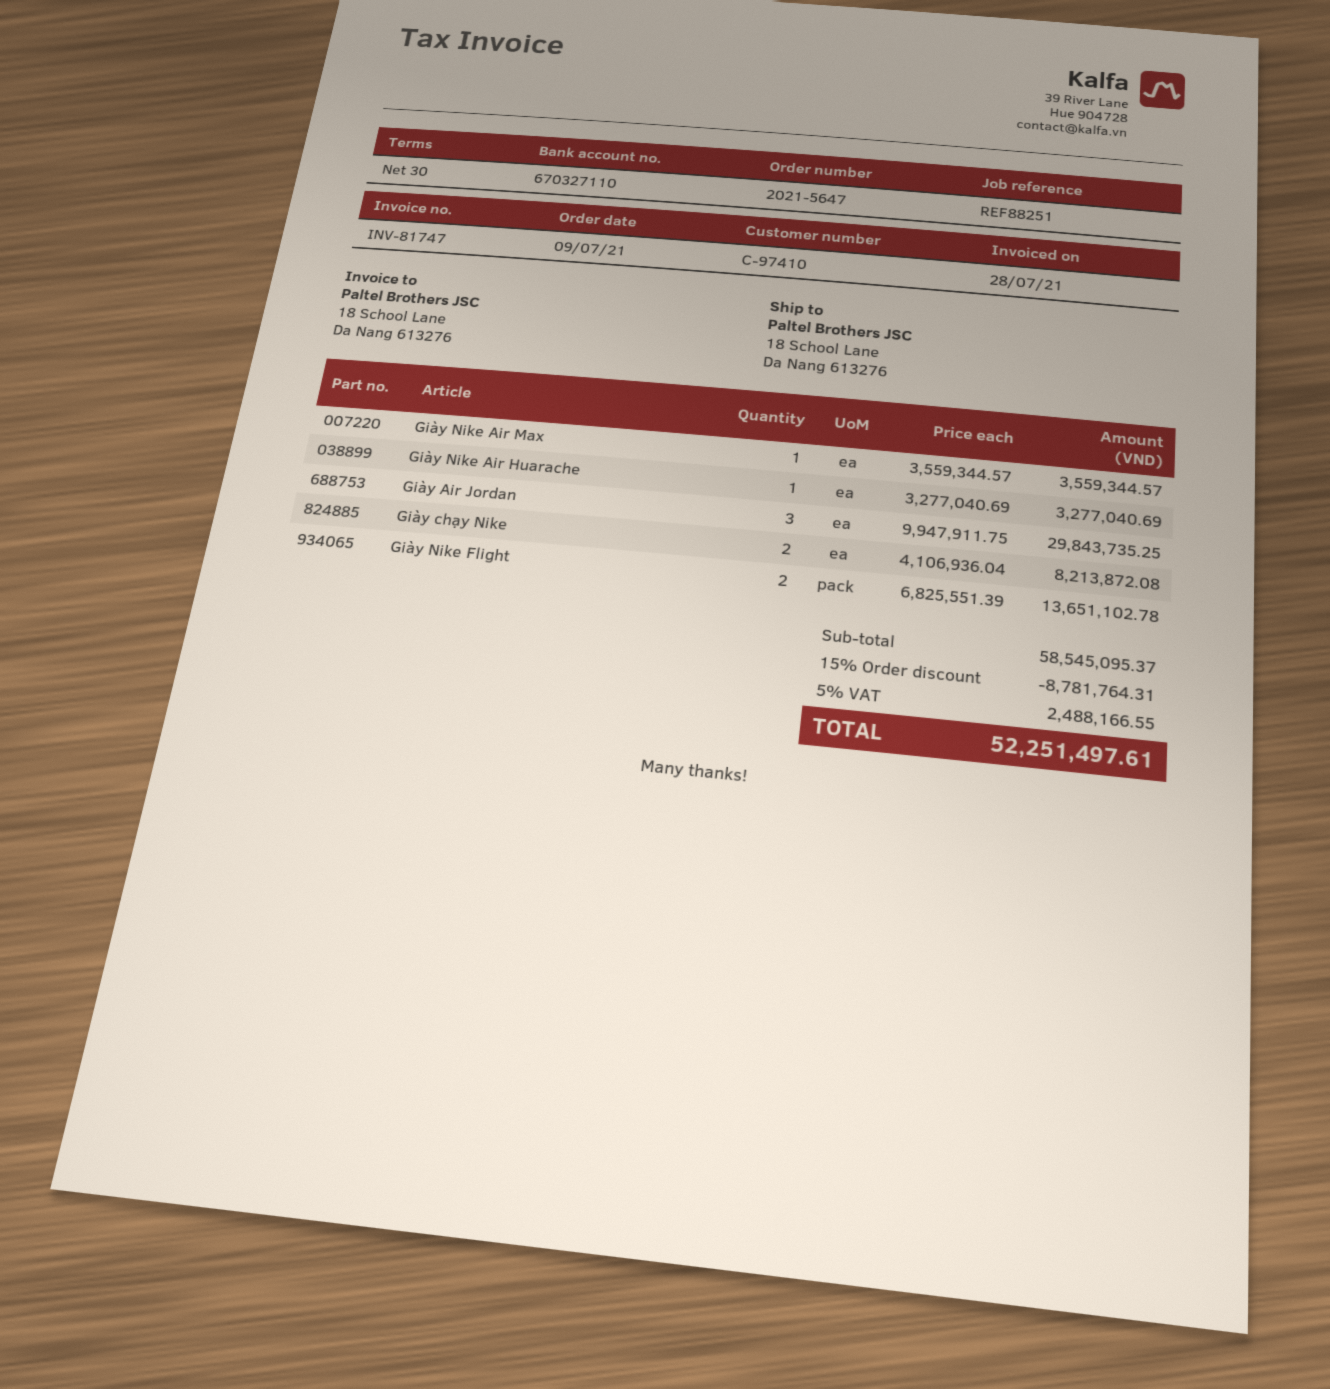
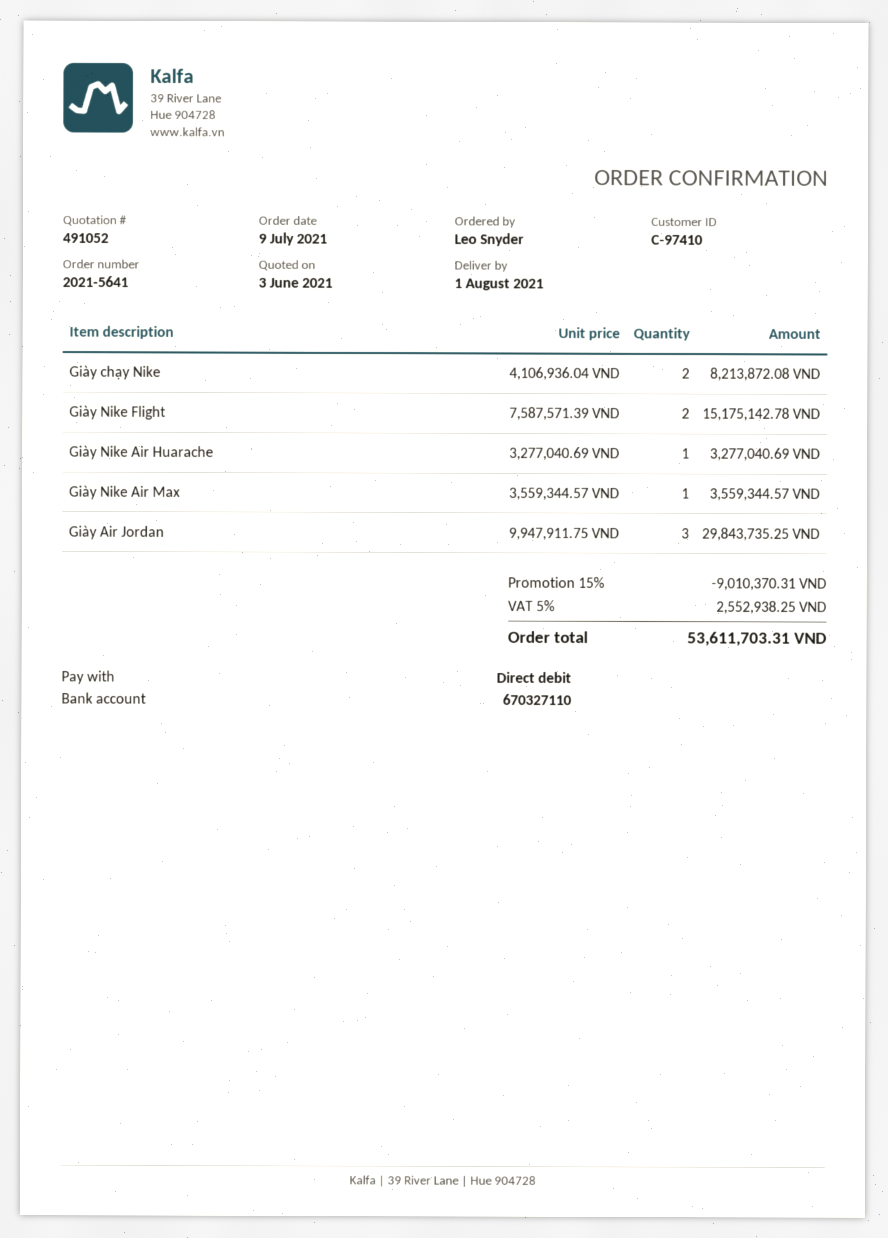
order number: 2021-5647 -> 2021-5641
Giày Nike Flight: 2 x 6825551.39 = 13651102.78 -> 2 x 7587571.39 = 15175142.78
discount: 15% = 8781764.31 -> 15% = 9010370.31
tax: 5% = 2488166.55 -> 5% = 2552938.25
total: 52251497.61 -> 53611703.31

